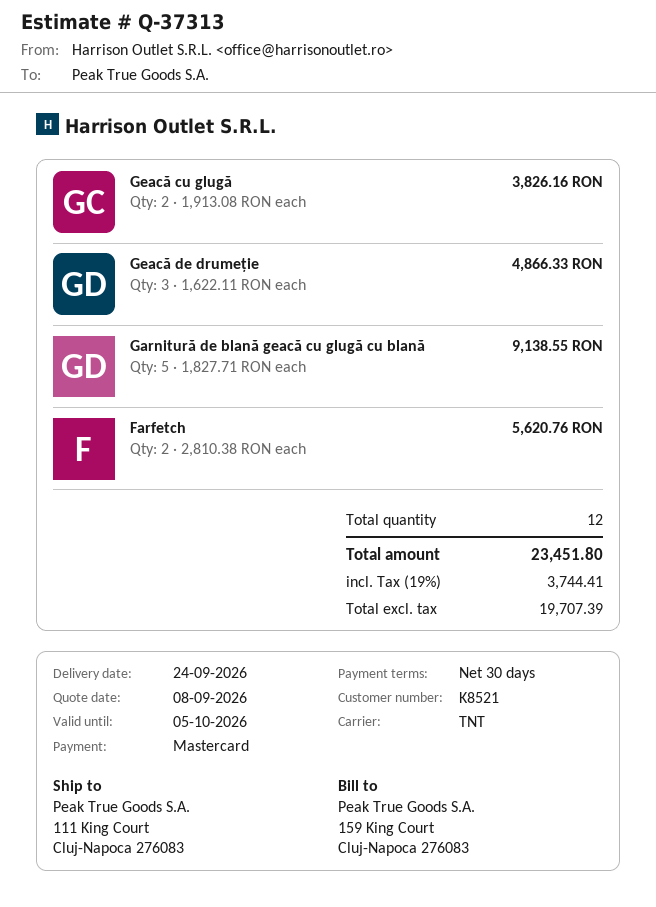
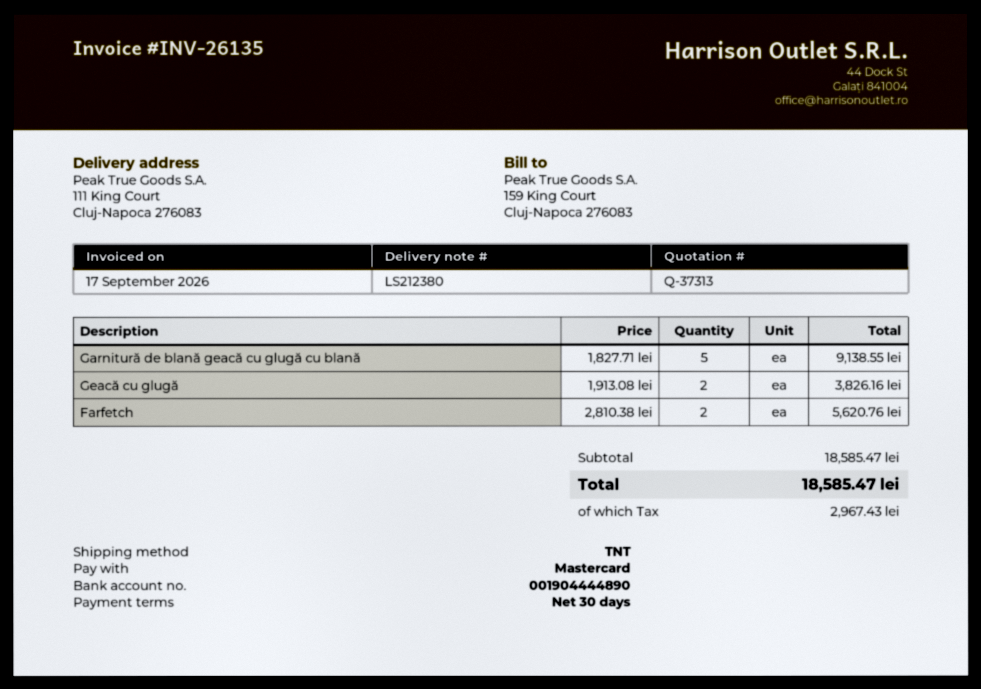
Geacă de drumeție: 3 x 1622.11 = 4866.33 -> none
tax: 3744.41 -> 2967.43
total: 23451.80 -> 18585.47

